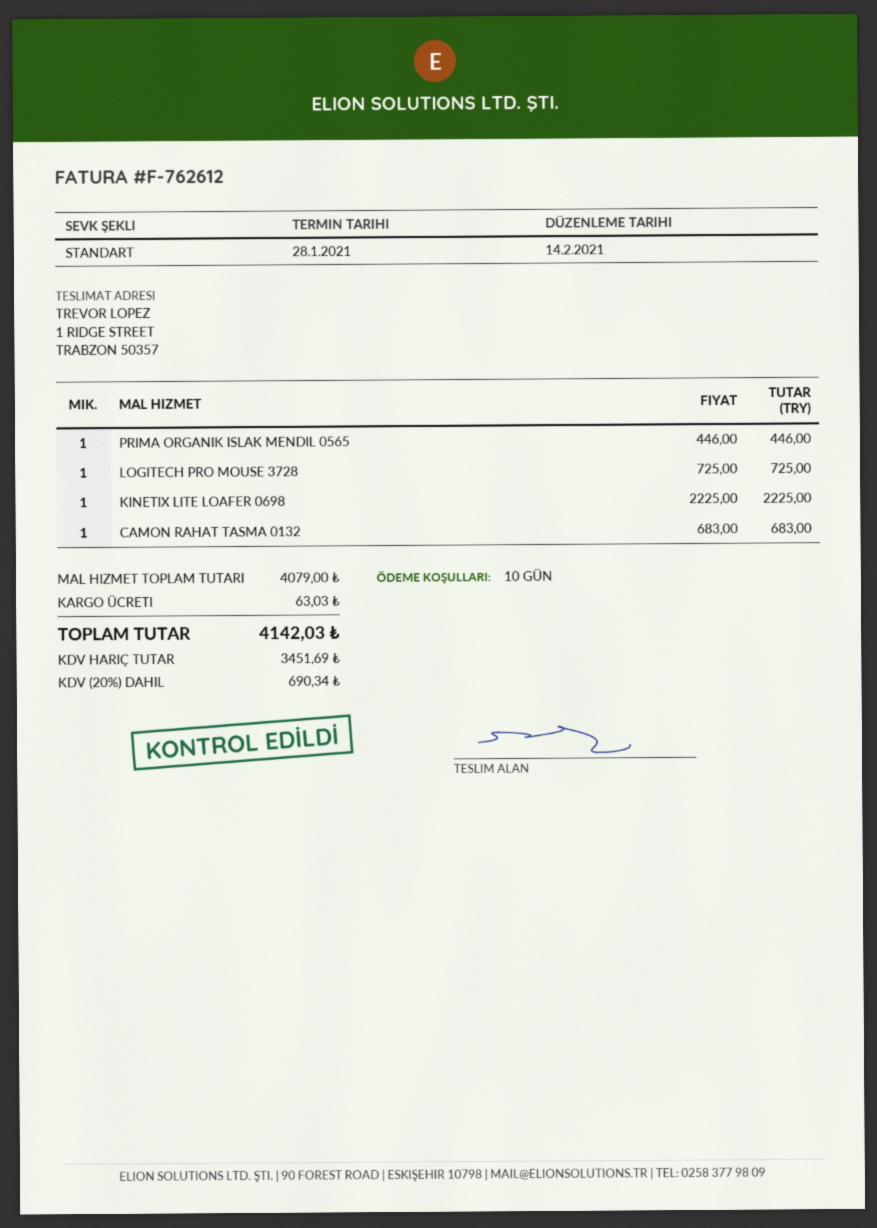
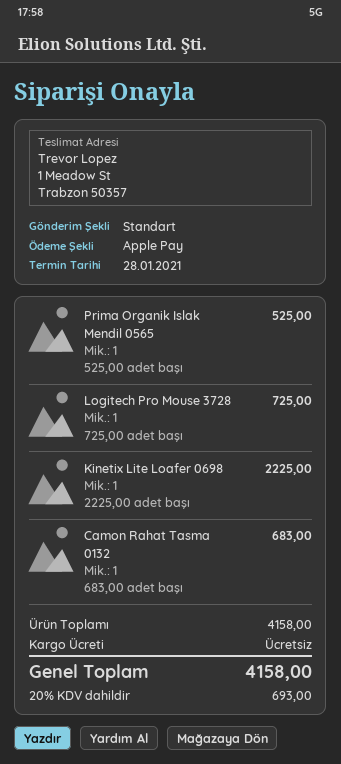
ship to: 1 RIDGE STREET, TRABZON 50357 -> 1 Meadow St, Trabzon 50357
PRIMA ORGANIK ISLAK MENDIL 0565: 1 x 446.00 = 446.00 -> 1 x 525.00 = 525.00
subtotal: 4079.00 -> 4158.00
shipping: 63.03 -> 0.00
tax: 20% = 690.34 -> 20% = 693.00
total: 4142.03 -> 4158.00

